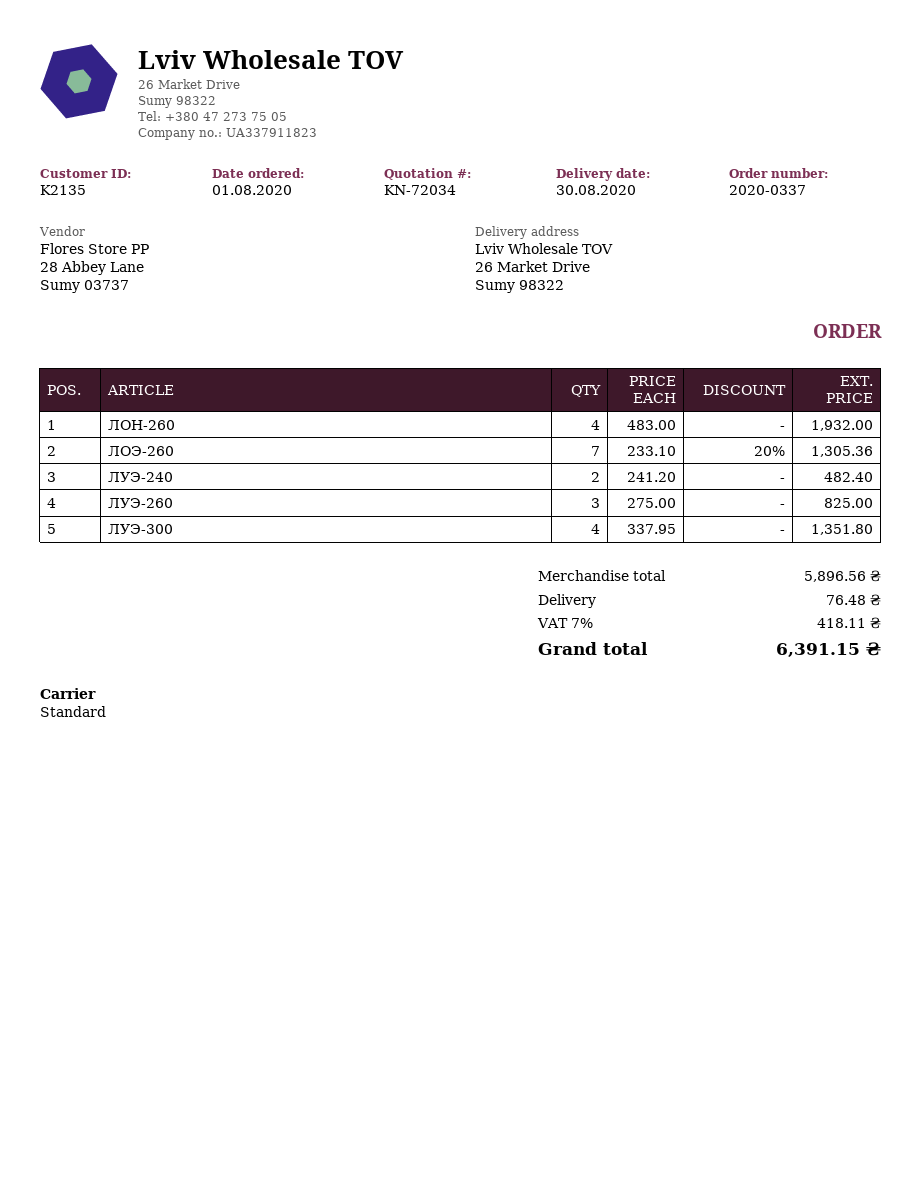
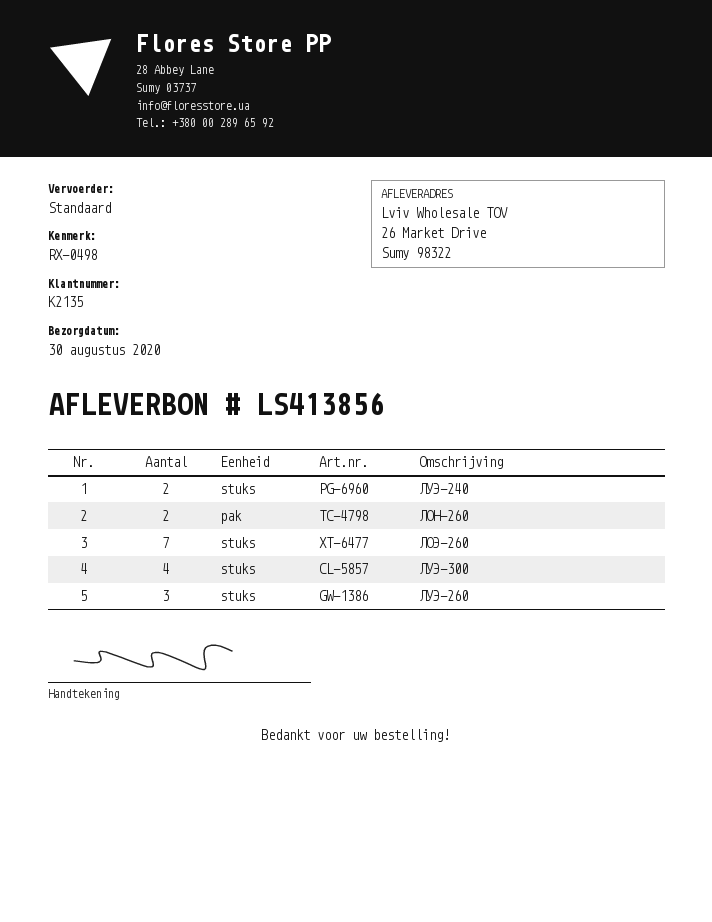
ЛОН-260: 4 -> 2

